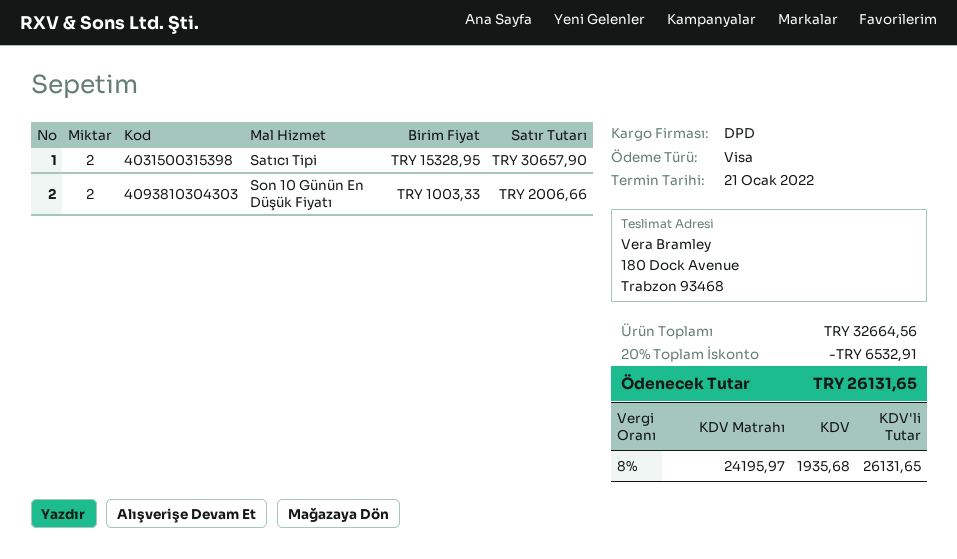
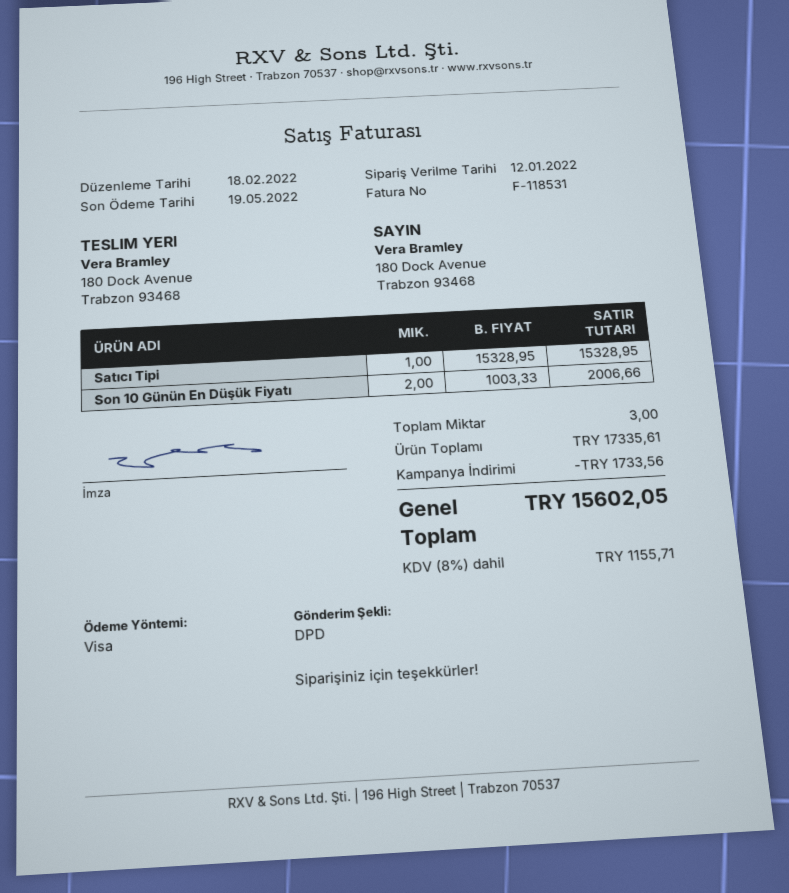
Satıcı Tipi: 2 x 15328.95 = 30657.90 -> 1 x 15328.95 = 15328.95
subtotal: 32664.56 -> 17335.61
discount: 6532.91 -> 1733.56
tax: 8% = 1935.68 -> 8% = 1155.71
total: 26131.65 -> 15602.05

